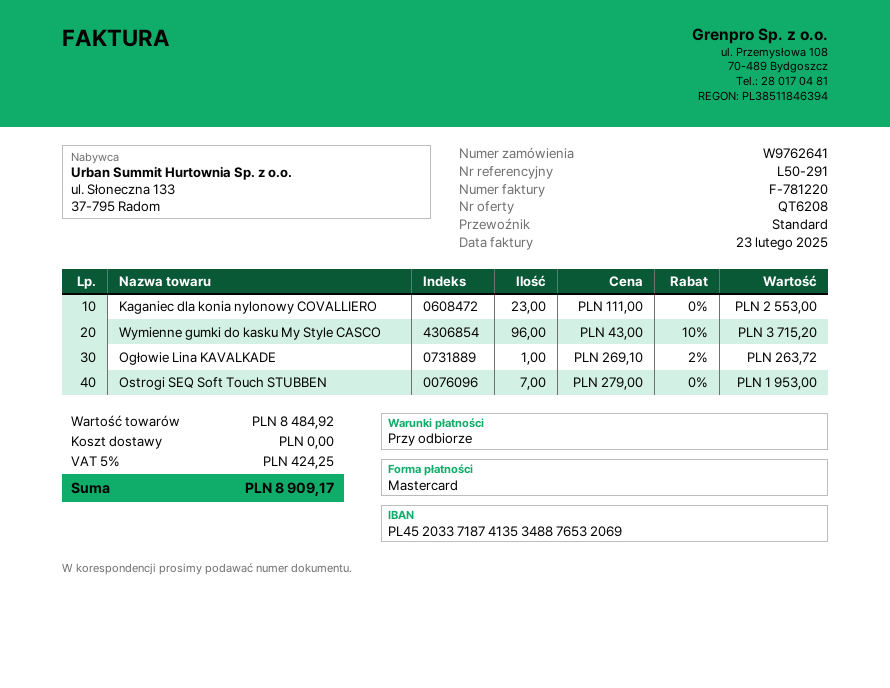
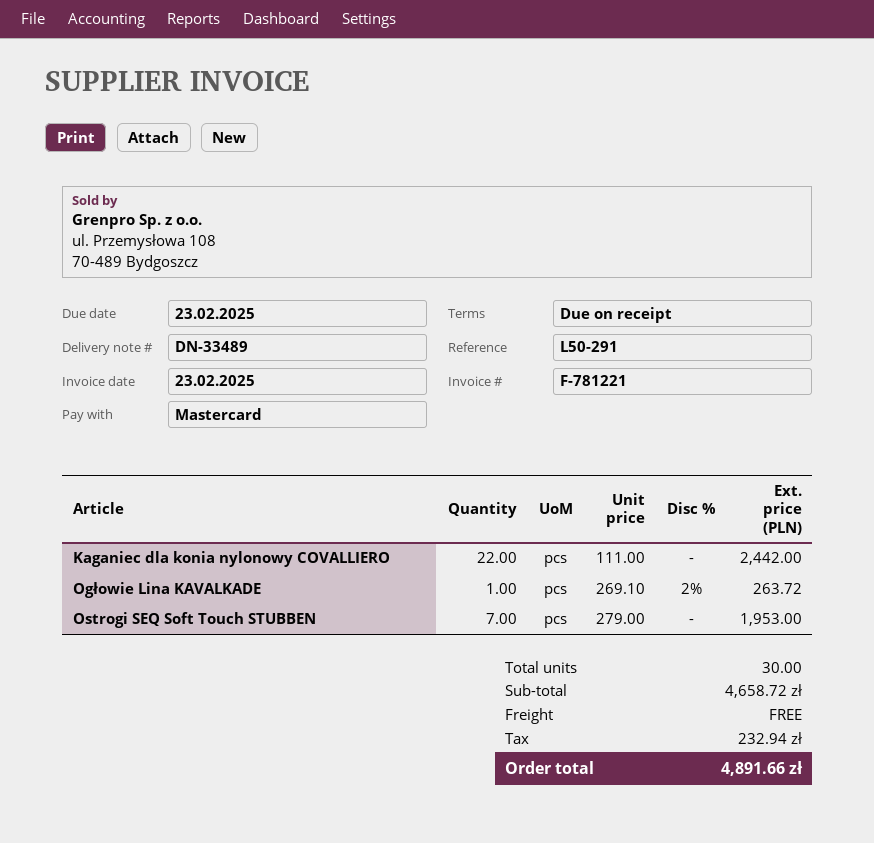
invoice number: F-781220 -> F-781221
Kaganiec dla konia nylonowy COVALLIERO: 23 x 111.00 = 2553.00 -> 22 x 111.00 = 2442.00
Wymienne gumki do kasku My Style CASCO: 96 x 43.00 - 10% = 3715.20 -> none
subtotal: 8484.92 -> 4658.72
tax: 424.25 -> 232.94
total: 8909.17 -> 4891.66

